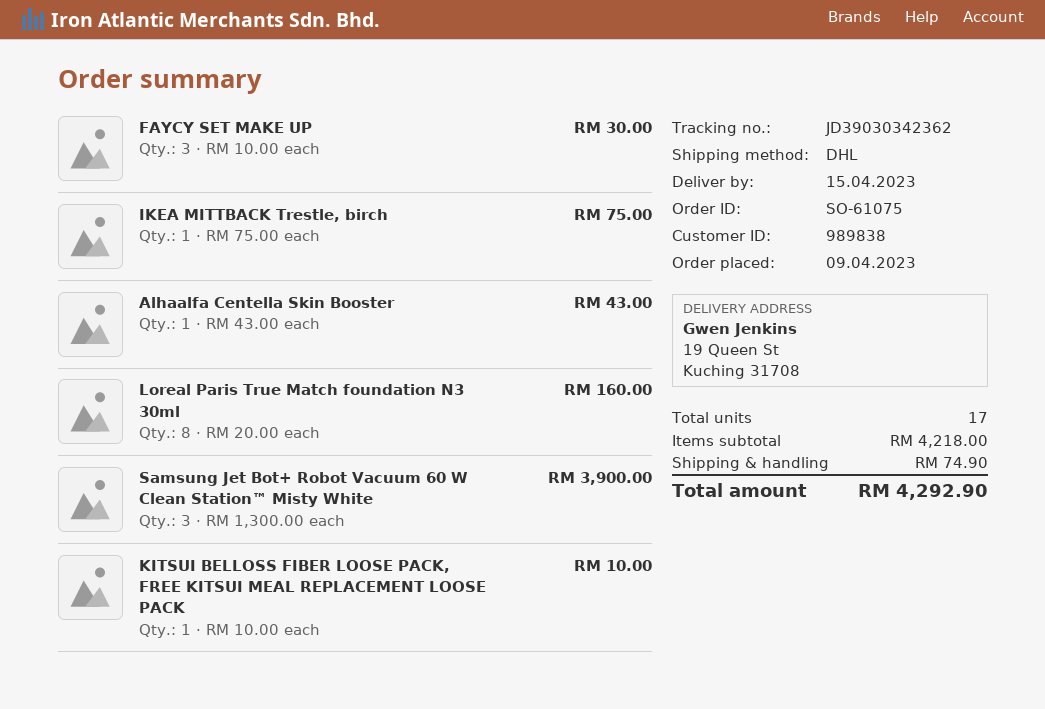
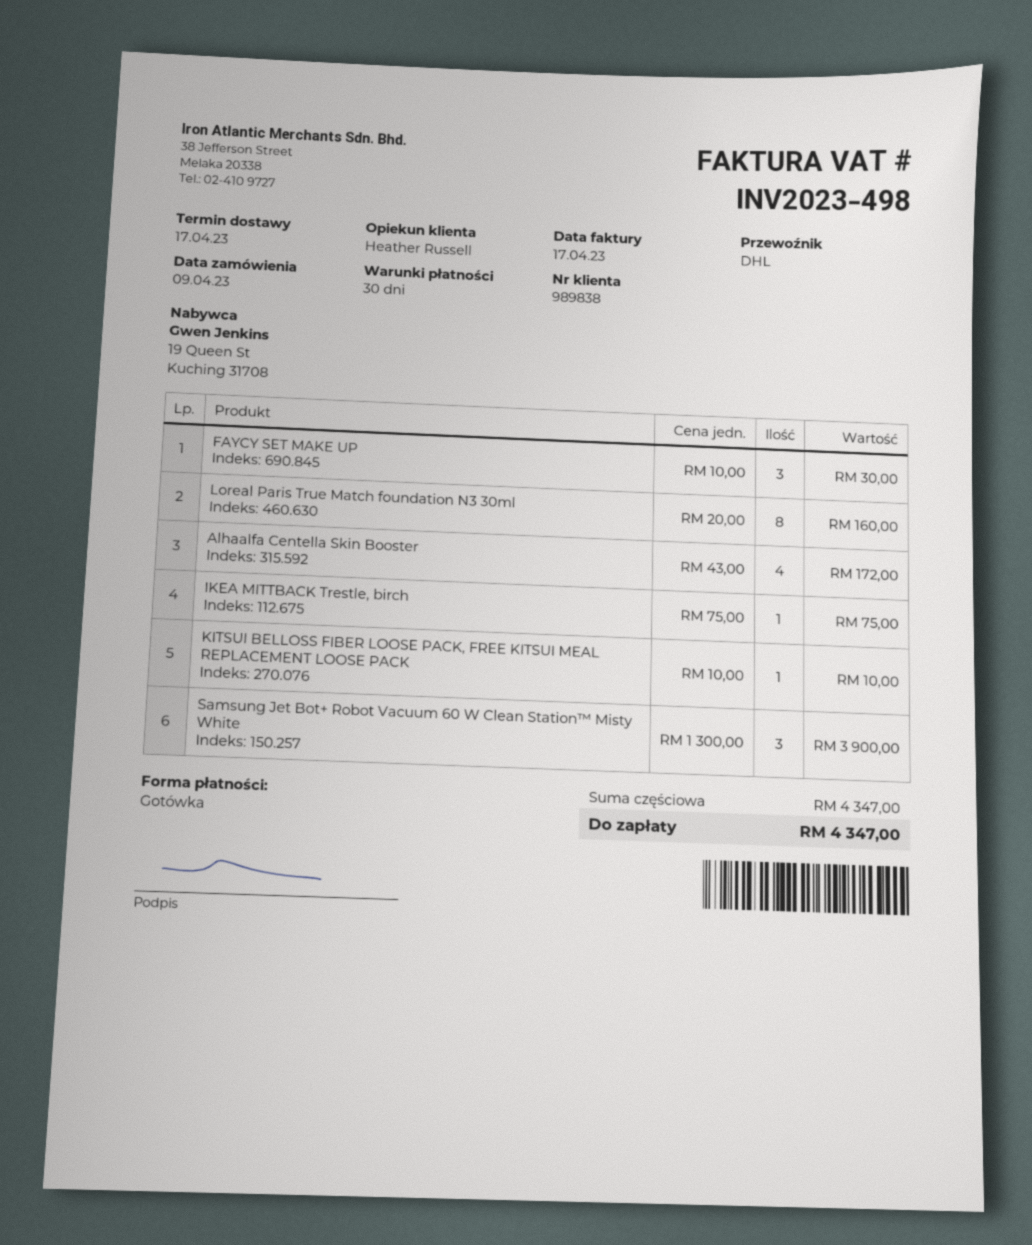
delivery date: 2023-04-15 -> 2023-04-17
Alhaalfa Centella Skin Booster: 1 x 43.00 = 43.00 -> 4 x 43.00 = 172.00
subtotal: 4218.00 -> 4347.00
shipping: 74.90 -> none
total: 4292.90 -> 4347.00

